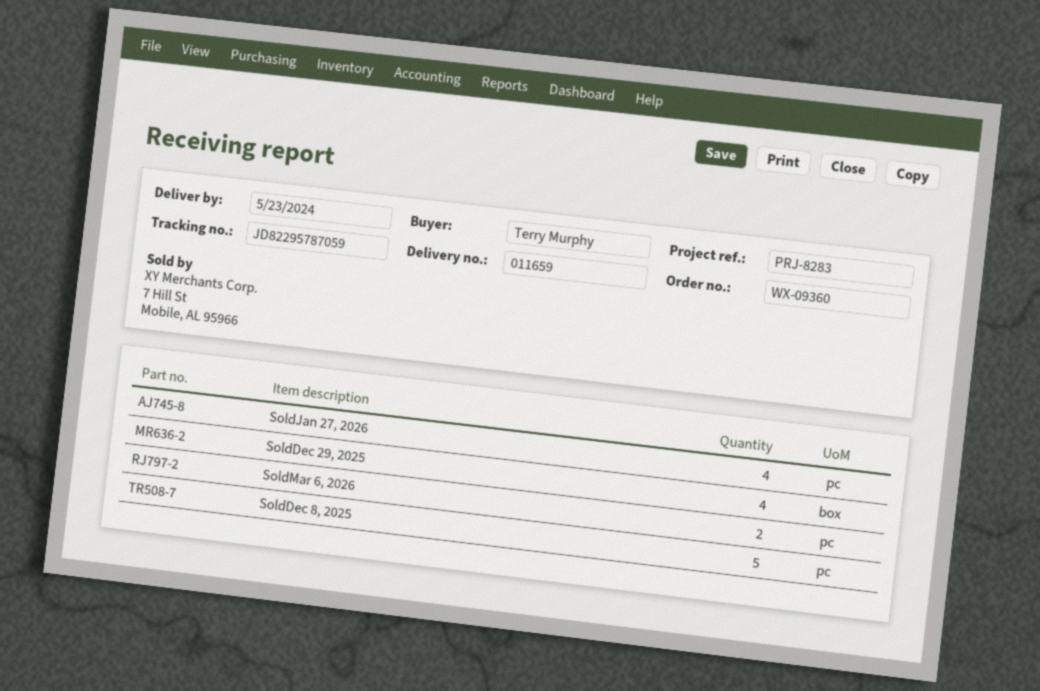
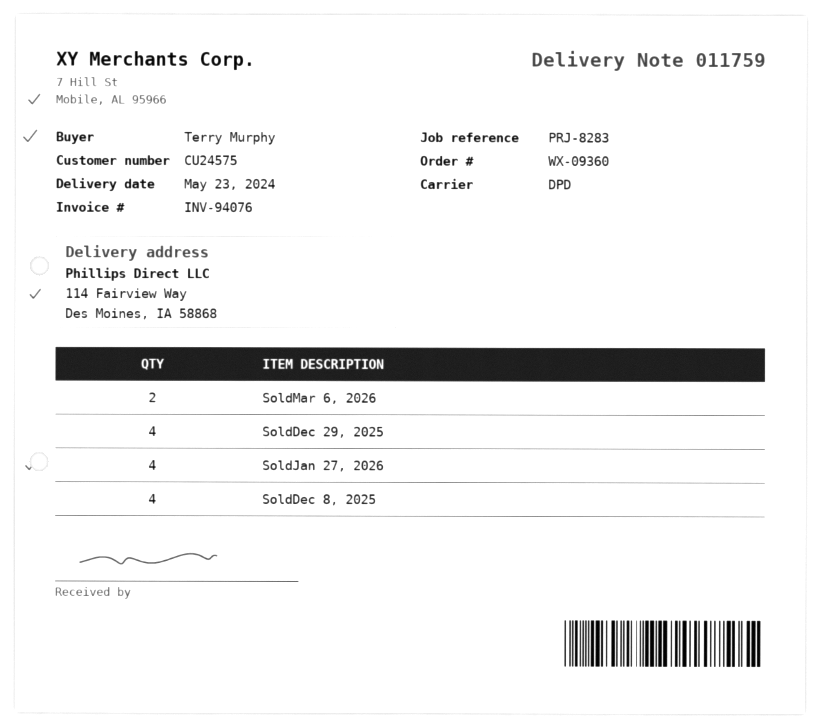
delivery note number: 011659 -> 011759
SoldDec 8, 2025: 5 -> 4

